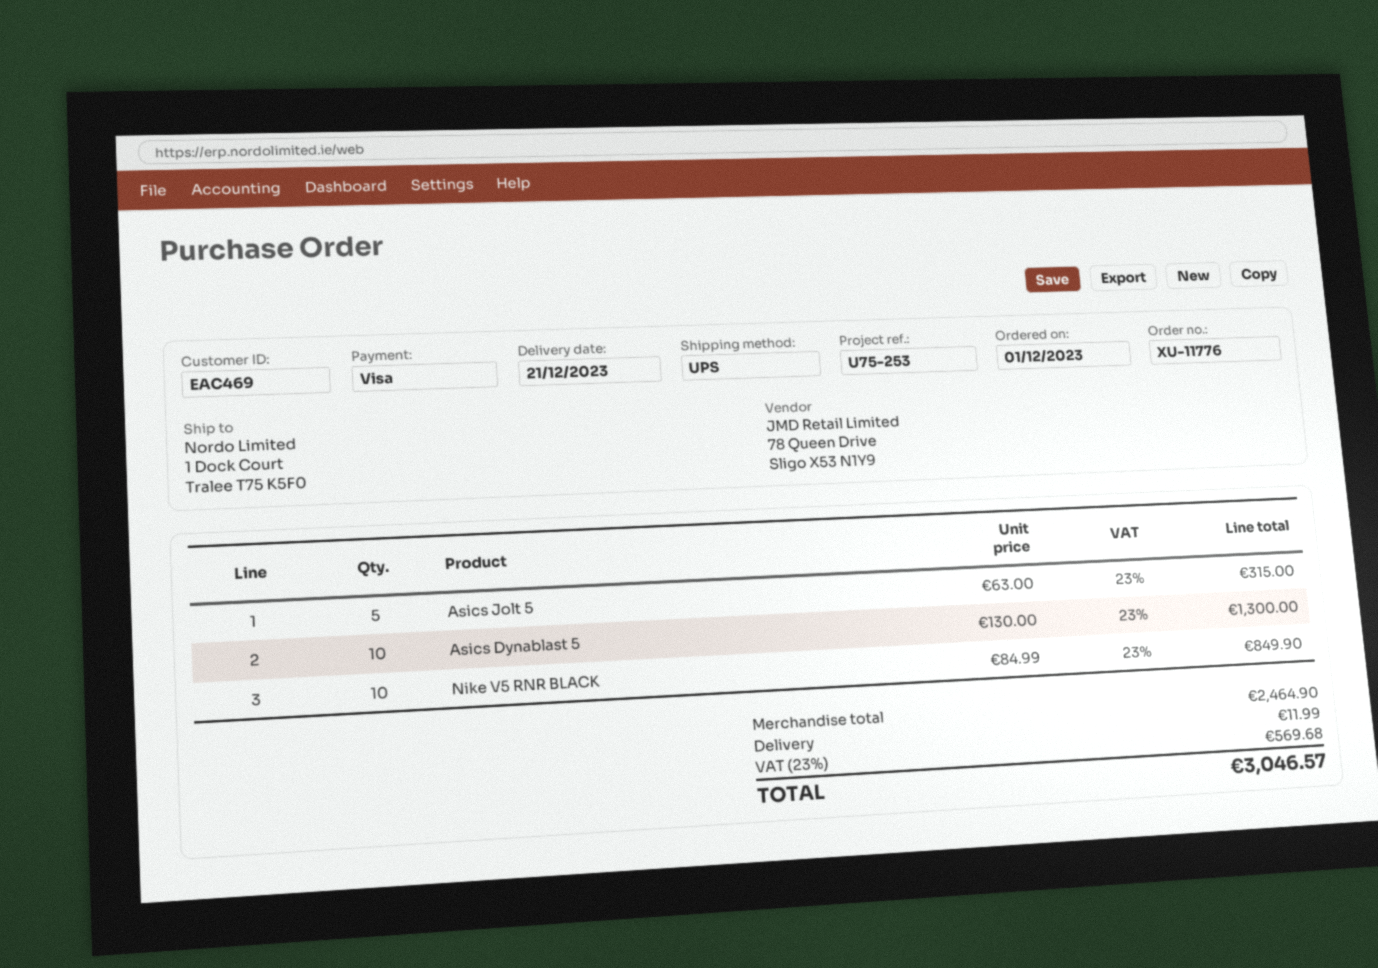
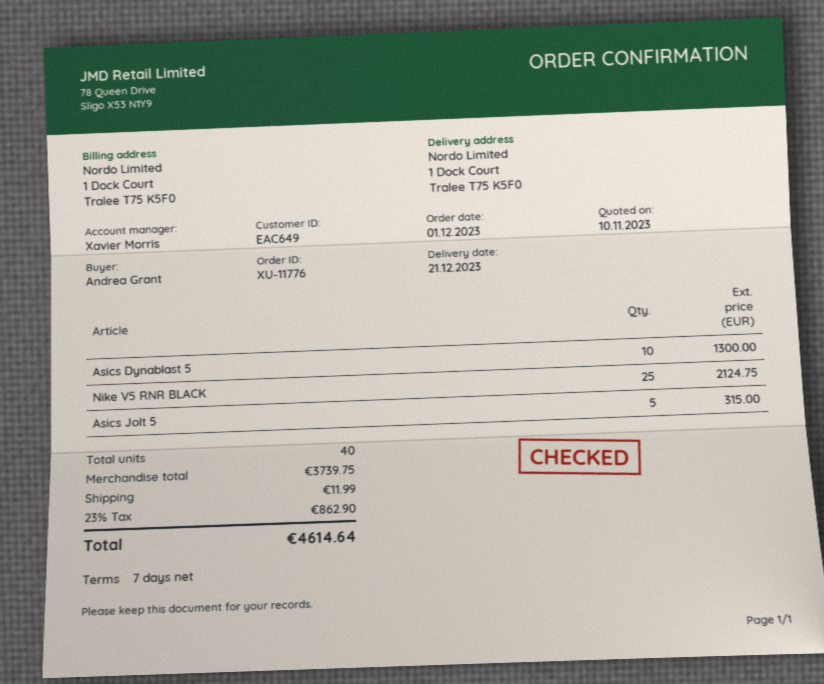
customer number: EAC469 -> EAC649
Nike V5 RNR BLACK: 10 for 849.90 -> 25 for 2124.75
subtotal: 2464.90 -> 3739.75
tax: 23% = 569.68 -> 23% = 862.90
total: 3046.57 -> 4614.64

